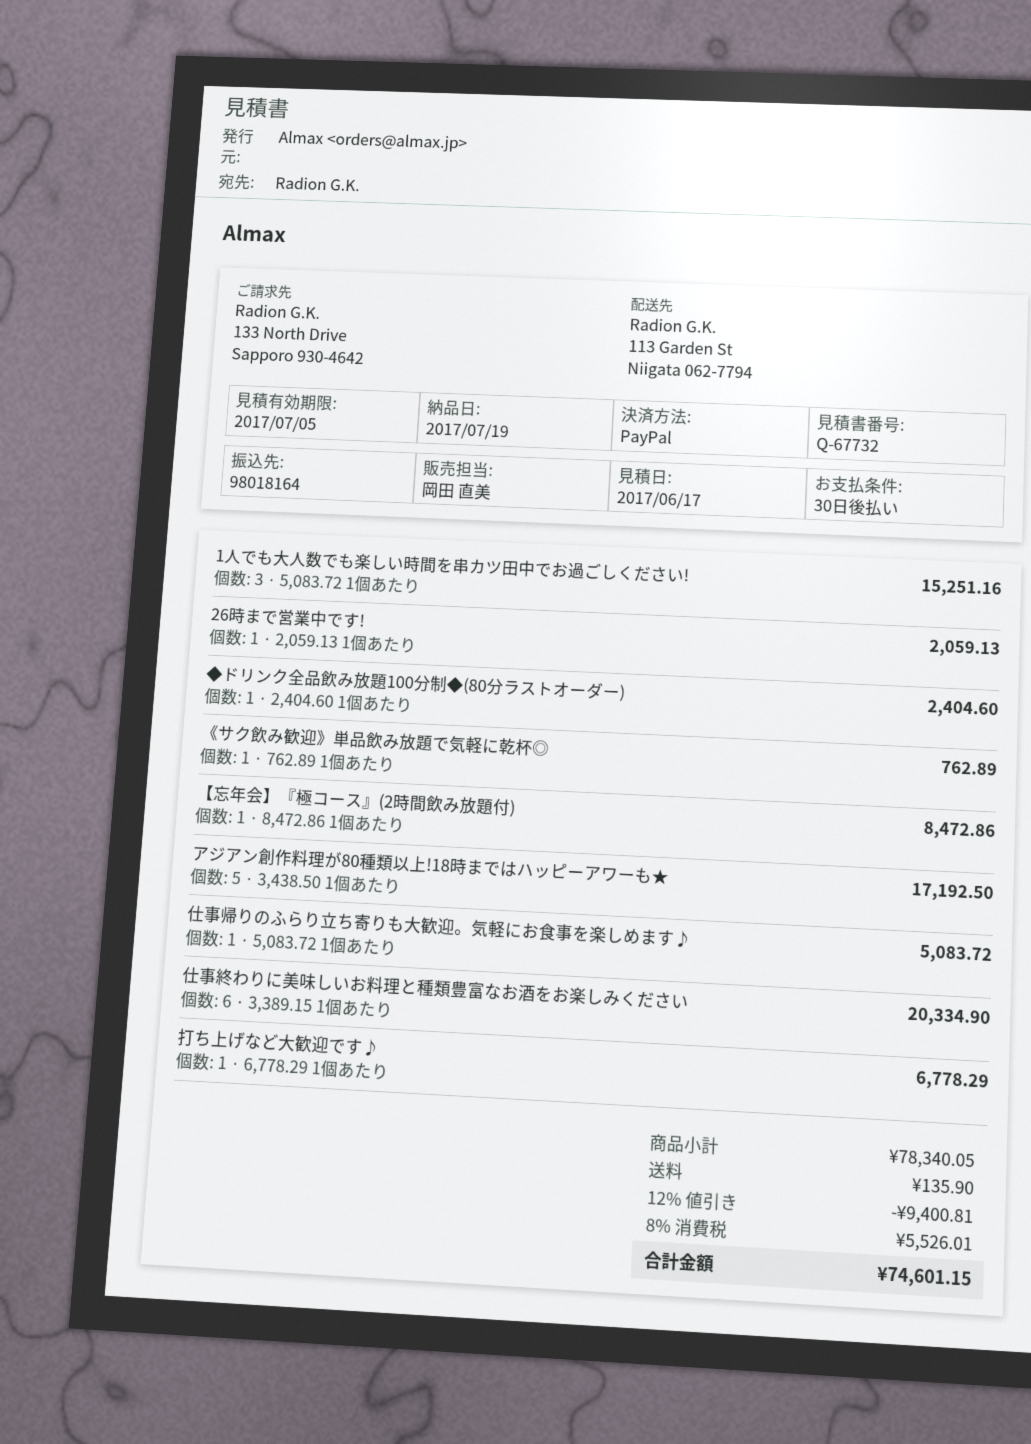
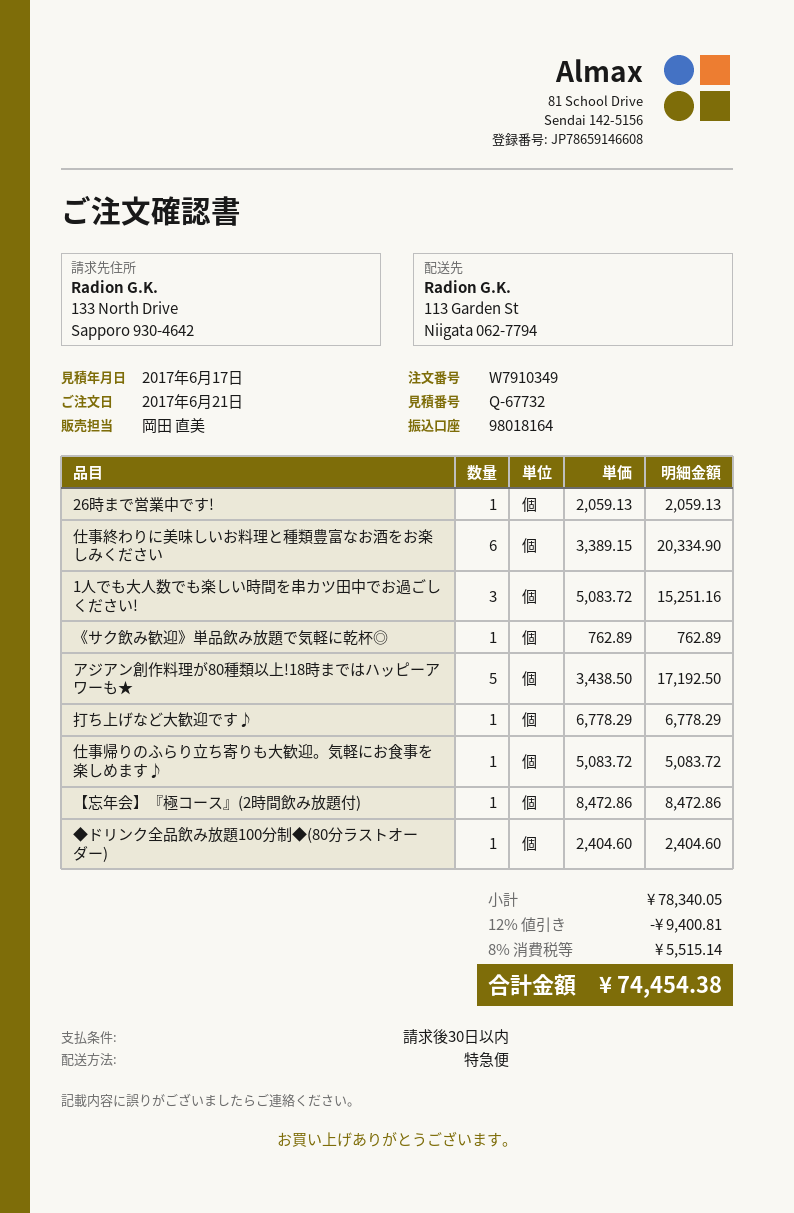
shipping: 135.90 -> none
tax: 8% = 5526.01 -> 8% = 5515.14
total: 74601.15 -> 74454.38

